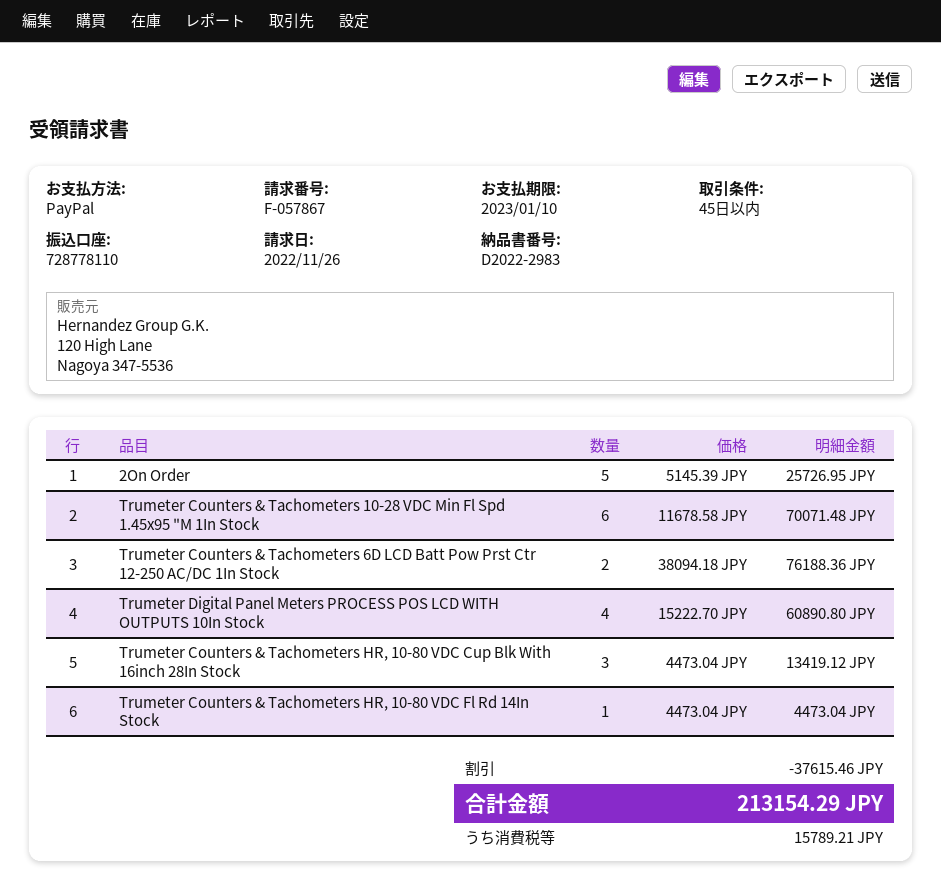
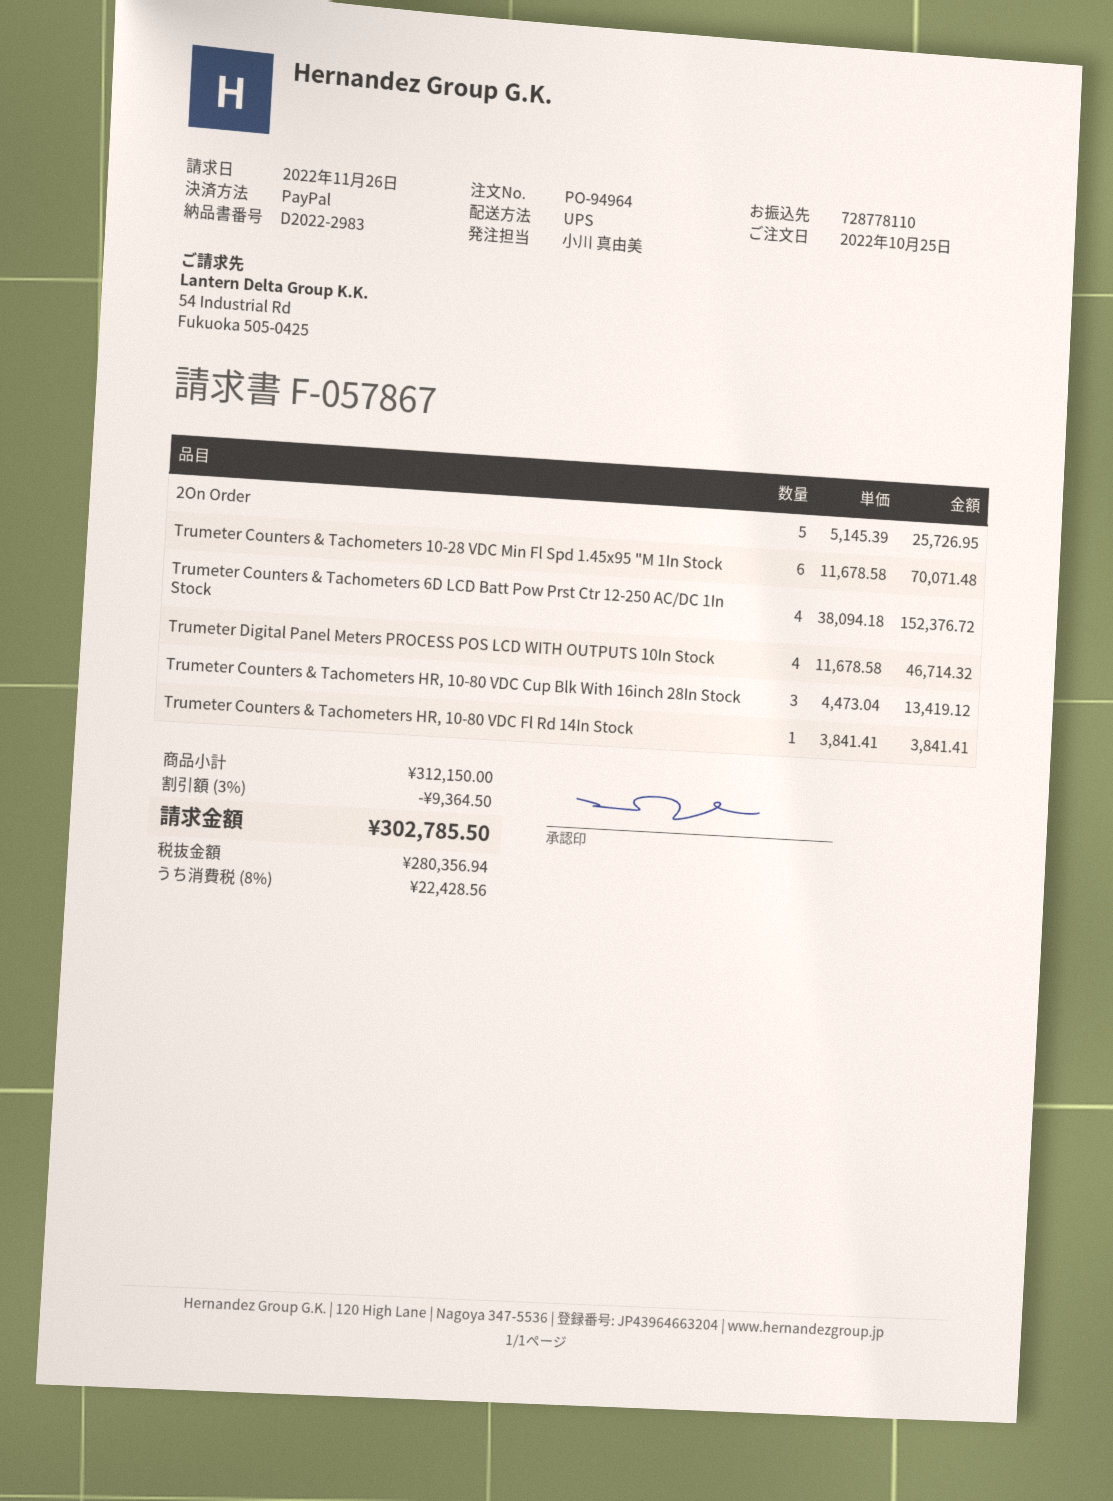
Trumeter Counters & Tachometers 6D LCD Batt Pow Prst Ctr 12-250 AC/DC 1In Stock: 2 x 38094.18 = 76188.36 -> 4 x 38094.18 = 152376.72
Trumeter Digital Panel Meters PROCESS POS LCD WITH OUTPUTS 10In Stock: 4 x 15222.70 = 60890.80 -> 4 x 11678.58 = 46714.32
Trumeter Counters & Tachometers HR, 10-80 VDC Fl Rd 14In Stock: 1 x 4473.04 = 4473.04 -> 1 x 3841.41 = 3841.41
discount: 37615.46 -> 9364.50
tax: 15789.21 -> 22428.56
total: 213154.29 -> 302785.50

